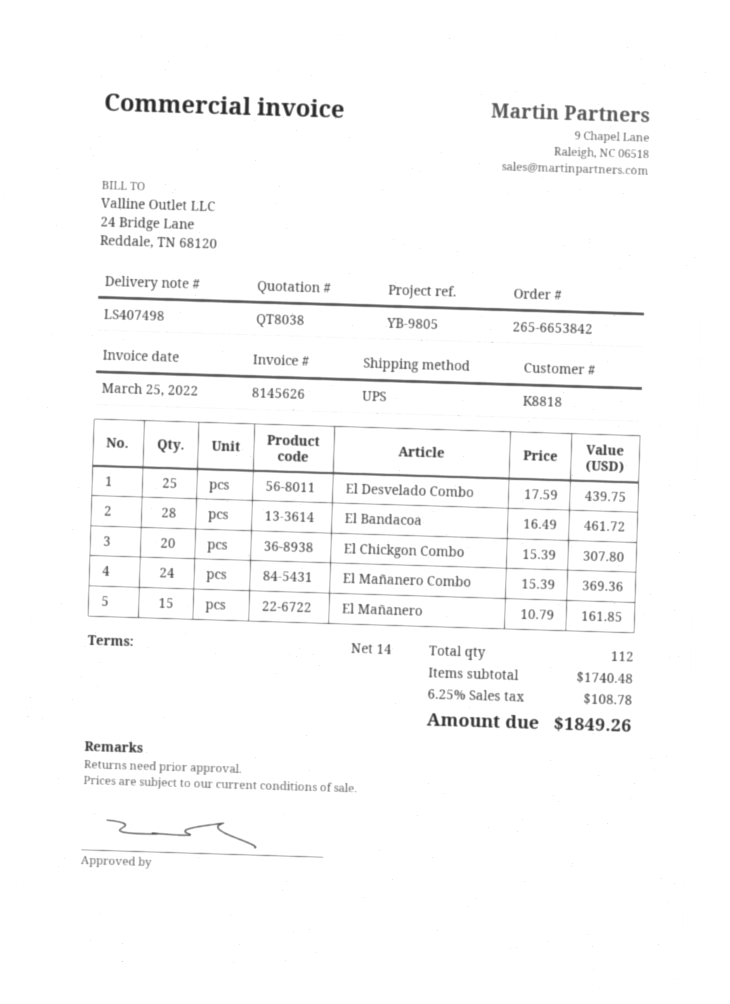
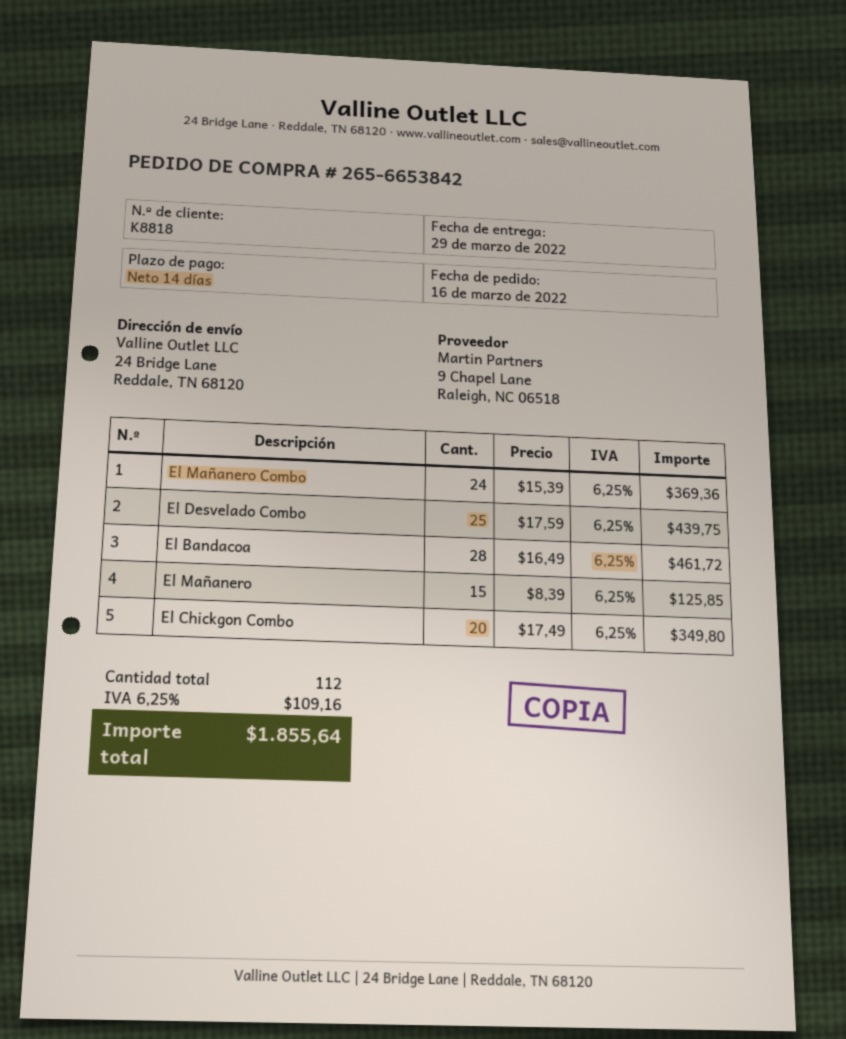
El Chickgon Combo: 20 x 15.39 = 307.80 -> 20 x 17.49 = 349.80
El Mañanero: 15 x 10.79 = 161.85 -> 15 x 8.39 = 125.85
tax: 6.25% = 108.78 -> 6.25% = 109.16
total: 1849.26 -> 1855.64

